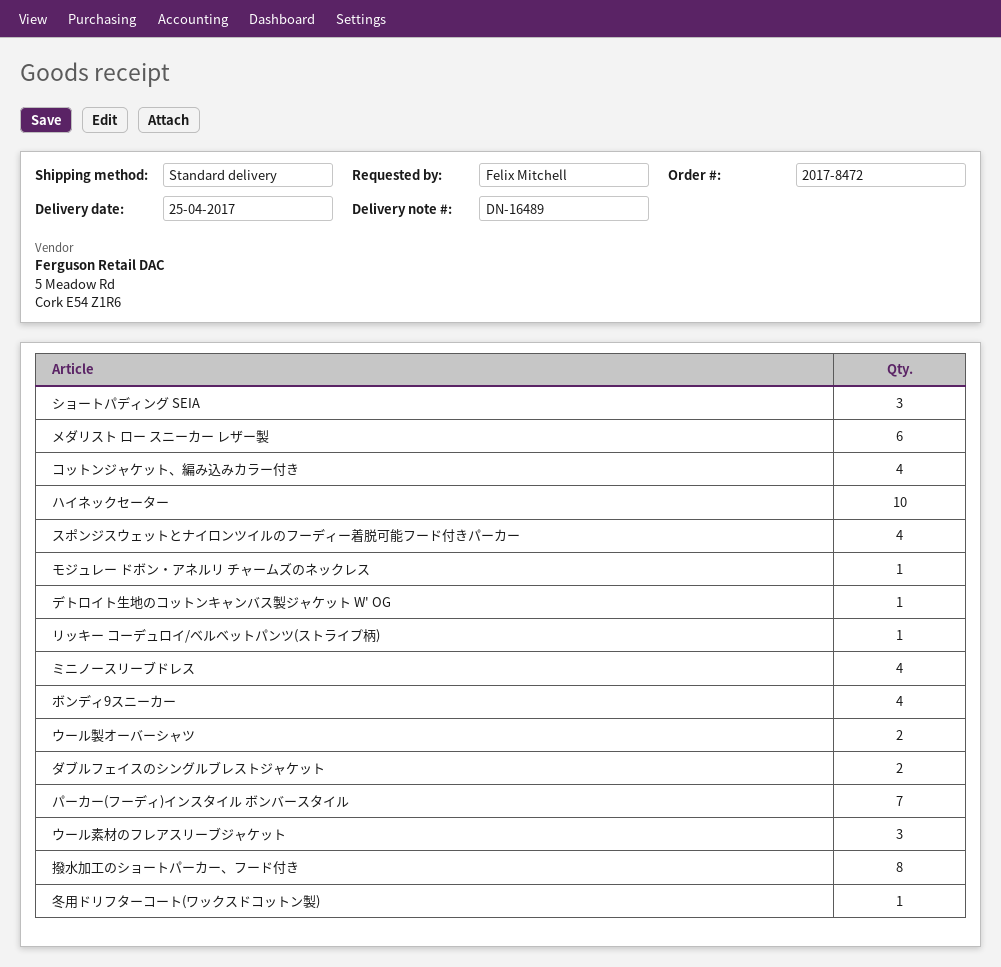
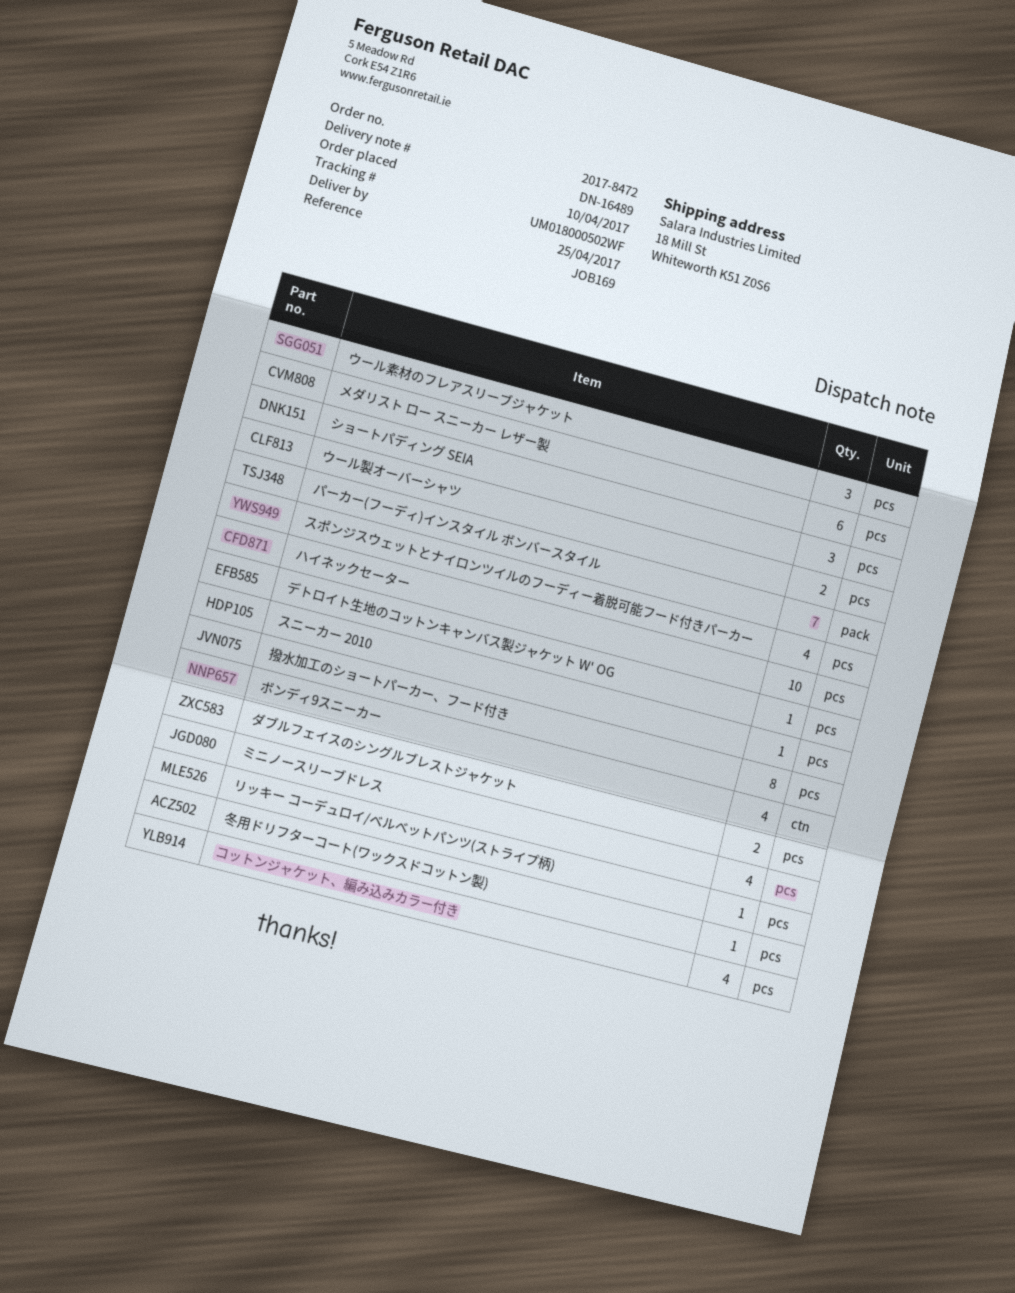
モジュレー ドボン・アネルリ チャームズのネックレス: 1 -> none
スニーカー 2010: none -> 1

